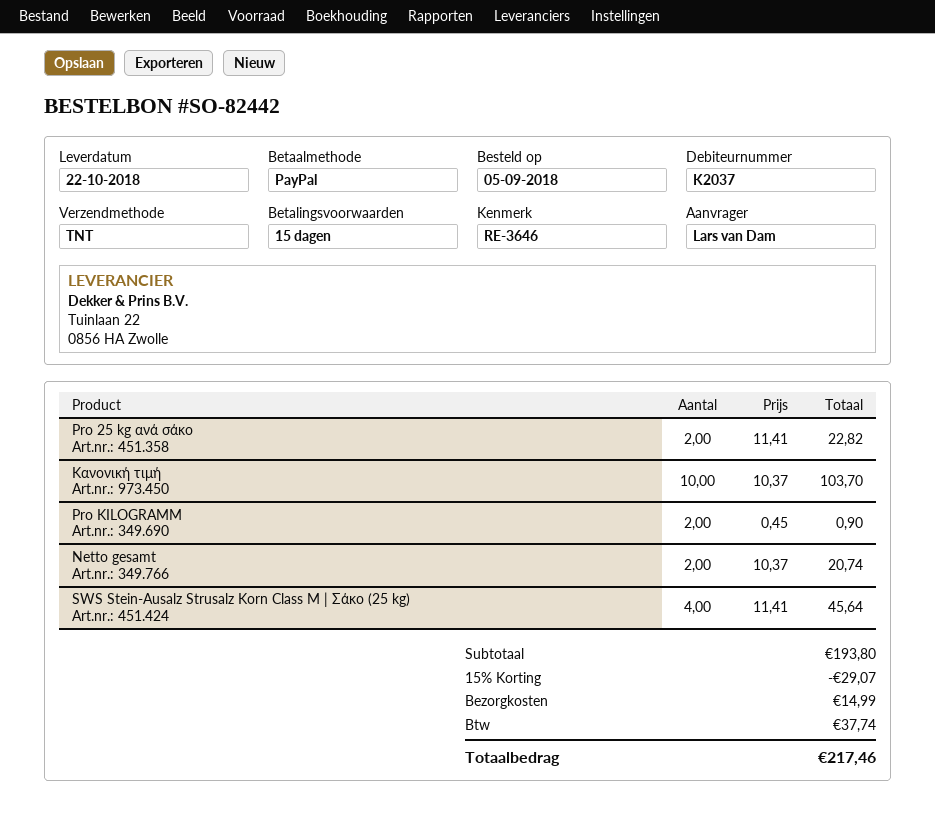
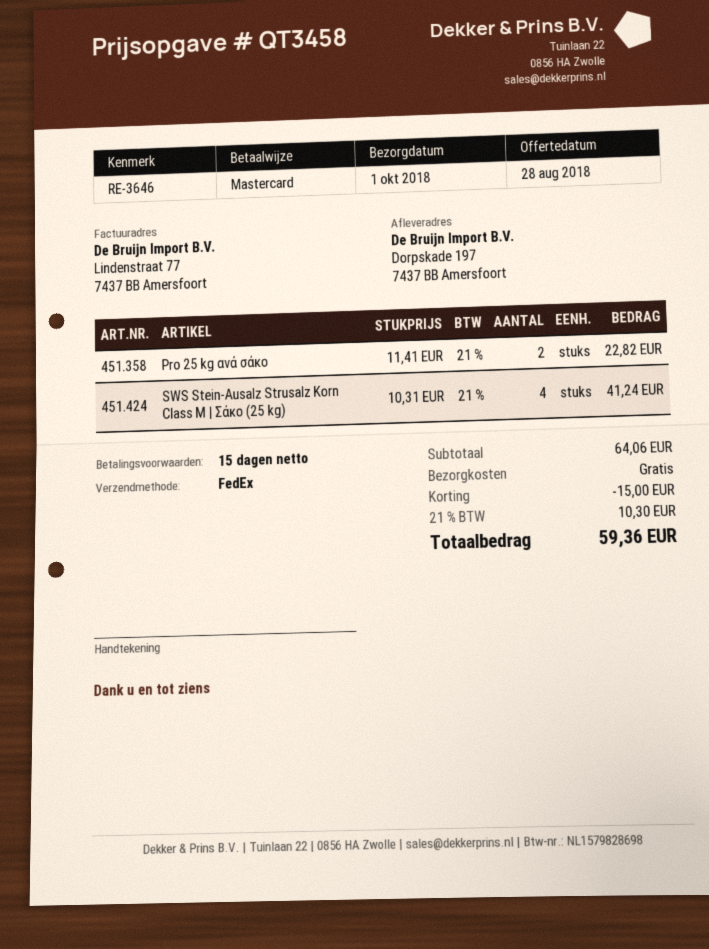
delivery date: 2018-10-22 -> 2018-10-01
payment method: PayPal -> Mastercard
shipping method: TNT -> FedEx
Κανονική τιμή: 10 x 10.37 = 103.70 -> none
Pro KILOGRAMM: 2 x 0.45 = 0.90 -> none
Netto gesamt: 2 x 10.37 = 20.74 -> none
SWS Stein-Ausalz Strusalz Korn Class M | Σάκο (25 kg): 4 x 11.41 = 45.64 -> 4 x 10.31 = 41.24
subtotal: 193.80 -> 64.06
discount: 29.07 -> 15.00
shipping: 14.99 -> 0.00
tax: 37.74 -> 10.30
total: 217.46 -> 59.36

